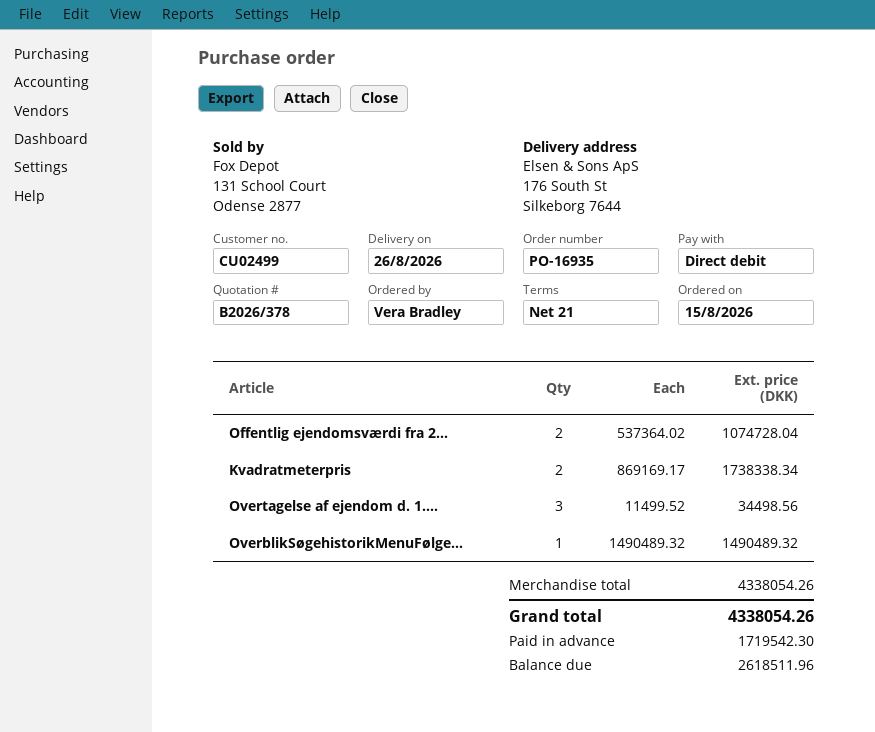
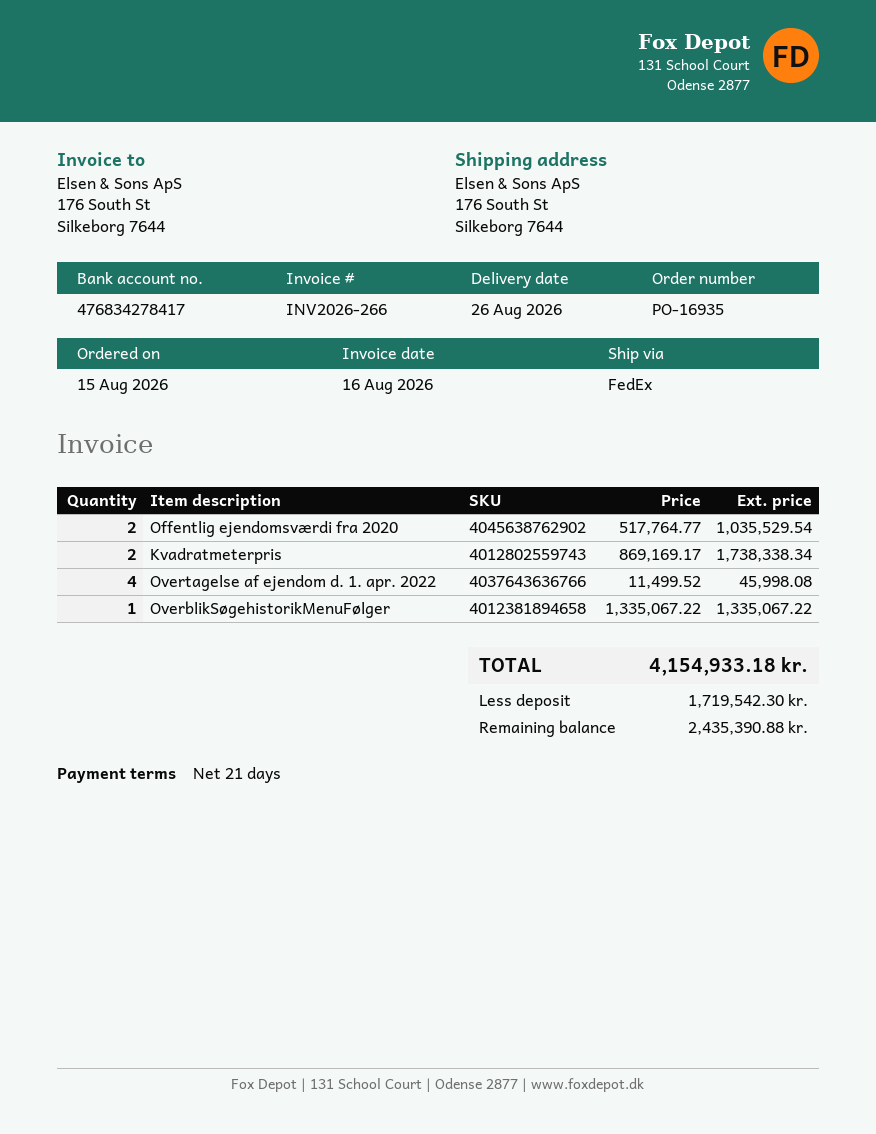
Offentlig ejendomsværdi fra 2...: 2 x 537364.02 = 1074728.04 -> 2 x 517764.77 = 1035529.54
Overtagelse af ejendom d. 1....: 3 x 11499.52 = 34498.56 -> 4 x 11499.52 = 45998.08
OverblikSøgehistorikMenuFølge...: 1 x 1490489.32 = 1490489.32 -> 1 x 1335067.22 = 1335067.22
total: 4338054.26 -> 4154933.18
balance: 2618511.96 -> 2435390.88

